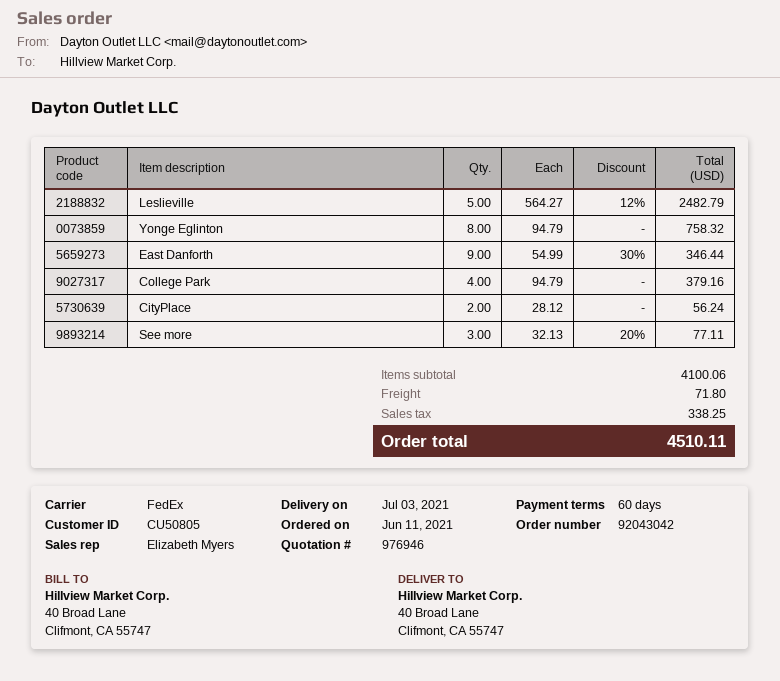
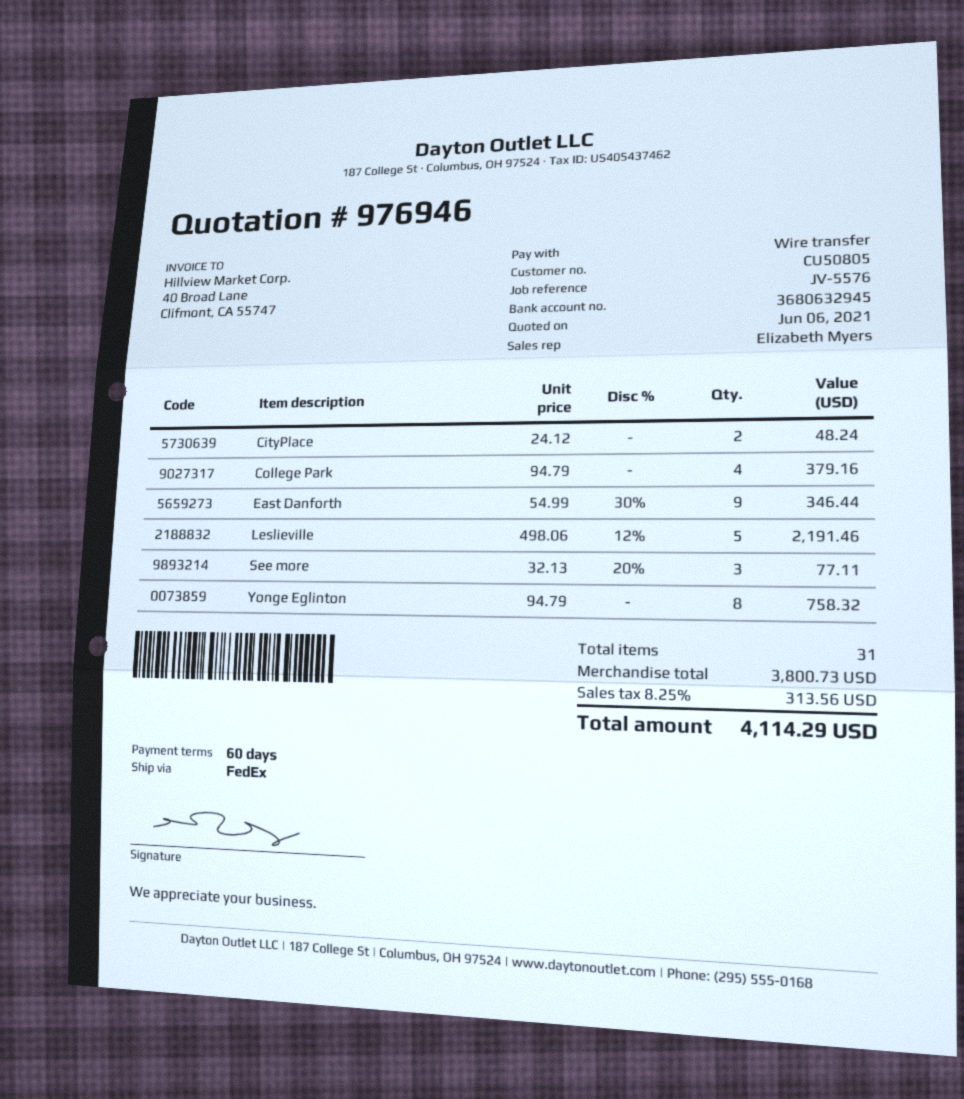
Leslieville: 5 x 564.27 - 12% = 2482.79 -> 5 x 498.06 - 12% = 2191.46
CityPlace: 2 x 28.12 = 56.24 -> 2 x 24.12 = 48.24
subtotal: 4100.06 -> 3800.73
shipping: 71.80 -> none
tax: 338.25 -> 313.56
total: 4510.11 -> 4114.29

